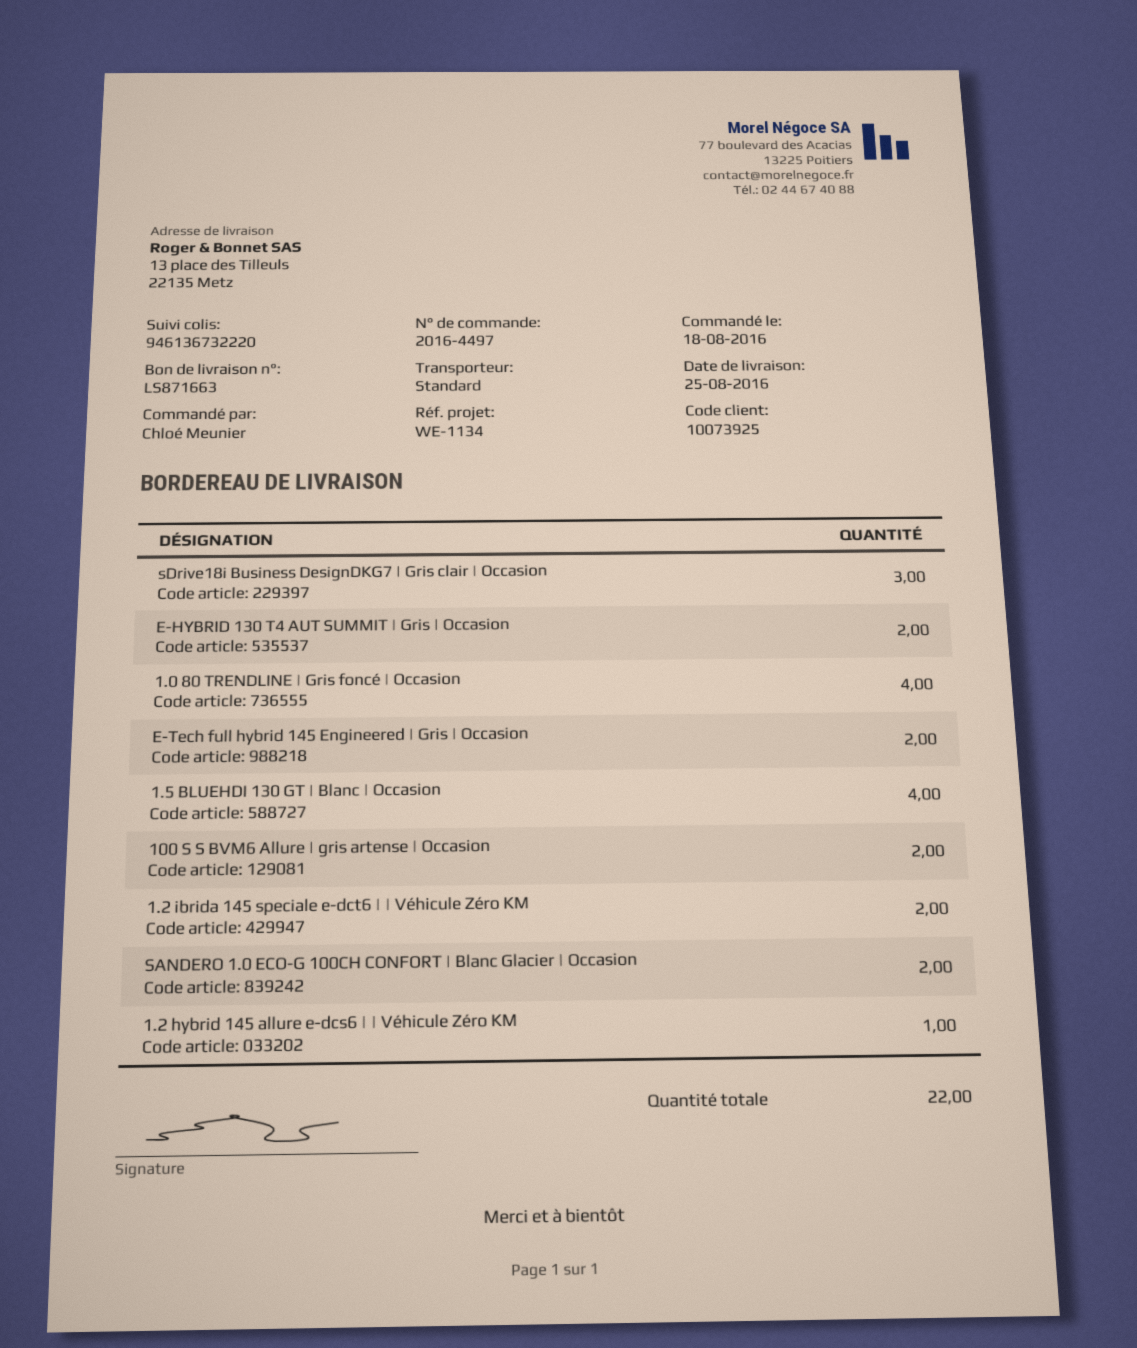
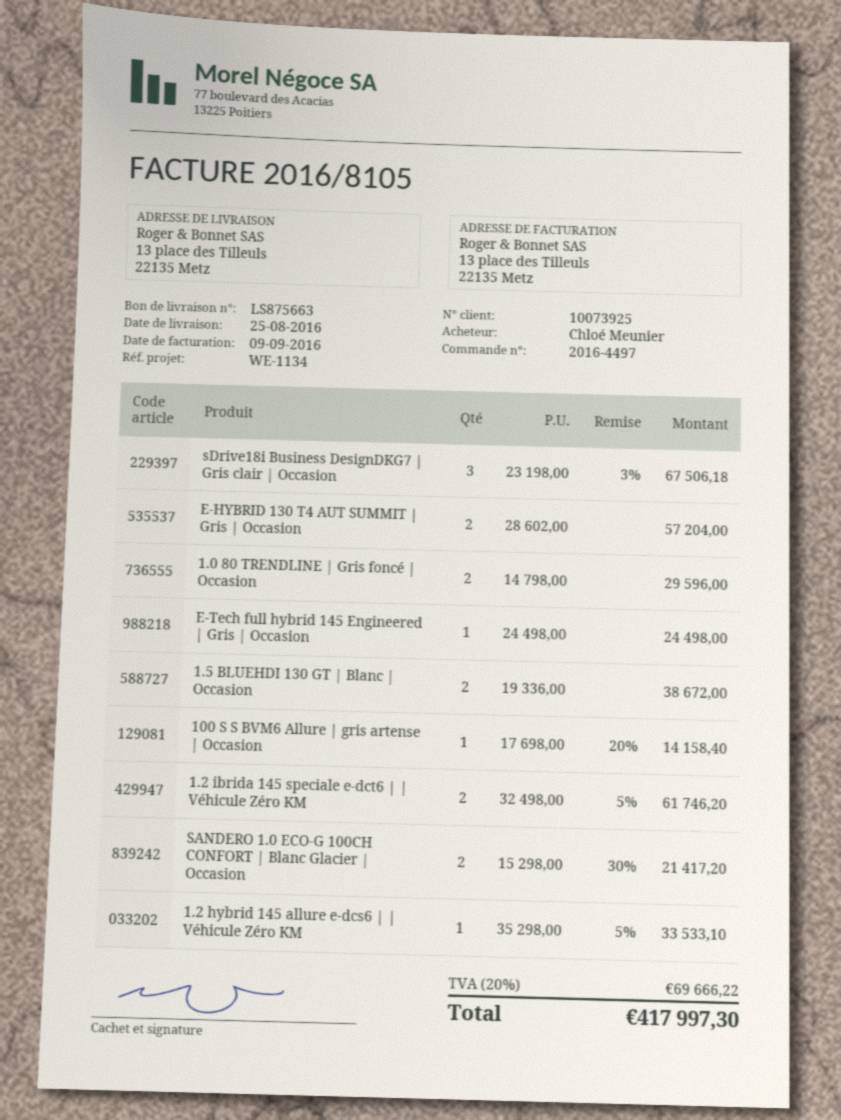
delivery note number: LS871663 -> LS875663
1.0 80 TRENDLINE | Gris foncé | Occasion: 4 -> 2
E-Tech full hybrid 145 Engineered | Gris | Occasion: 2 -> 1
1.5 BLUEHDI 130 GT | Blanc | Occasion: 4 -> 2
100 S S BVM6 Allure | gris artense | Occasion: 2 -> 1

